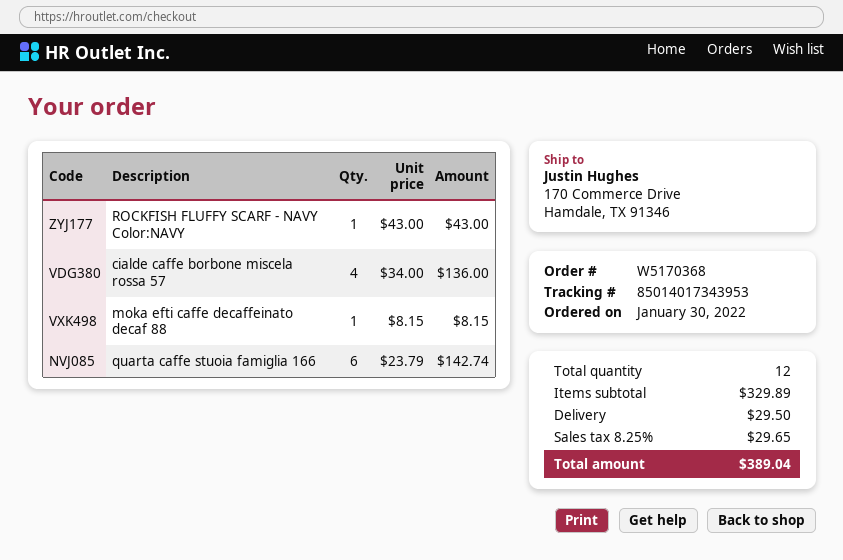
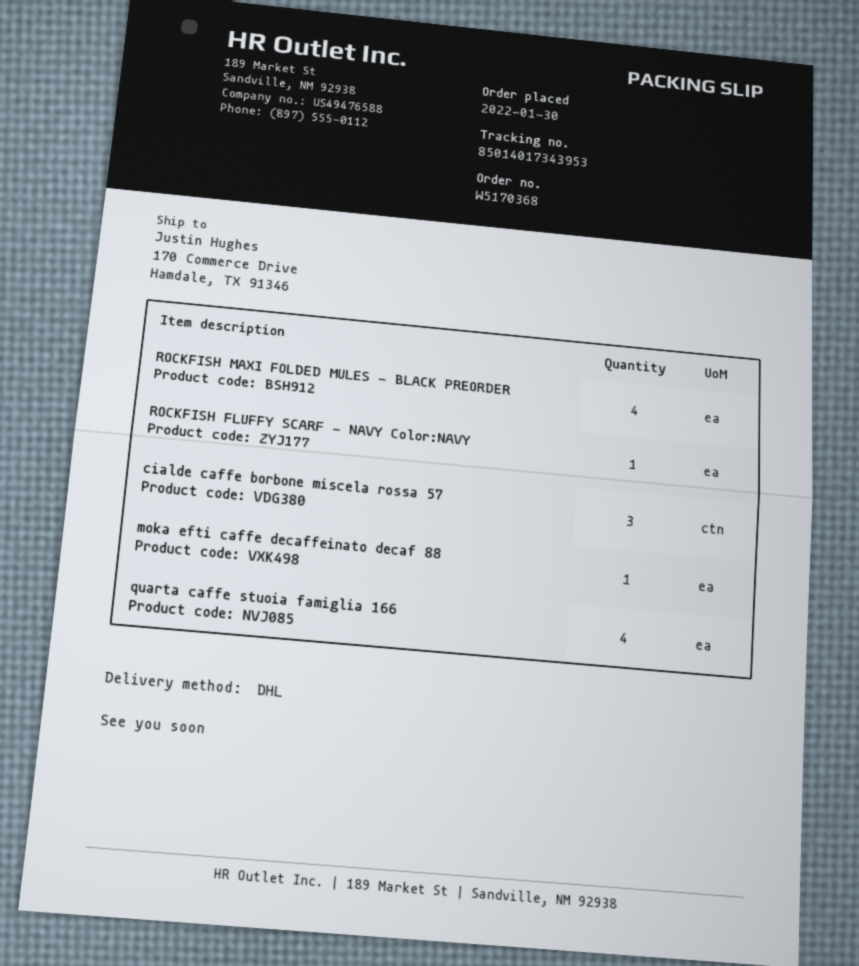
cialde caffe borbone miscela rossa 57: 4 -> 3
quarta caffe stuoia famiglia 166: 6 -> 4
ROCKFISH MAXI FOLDED MULES - BLACK PREORDER: none -> 4

